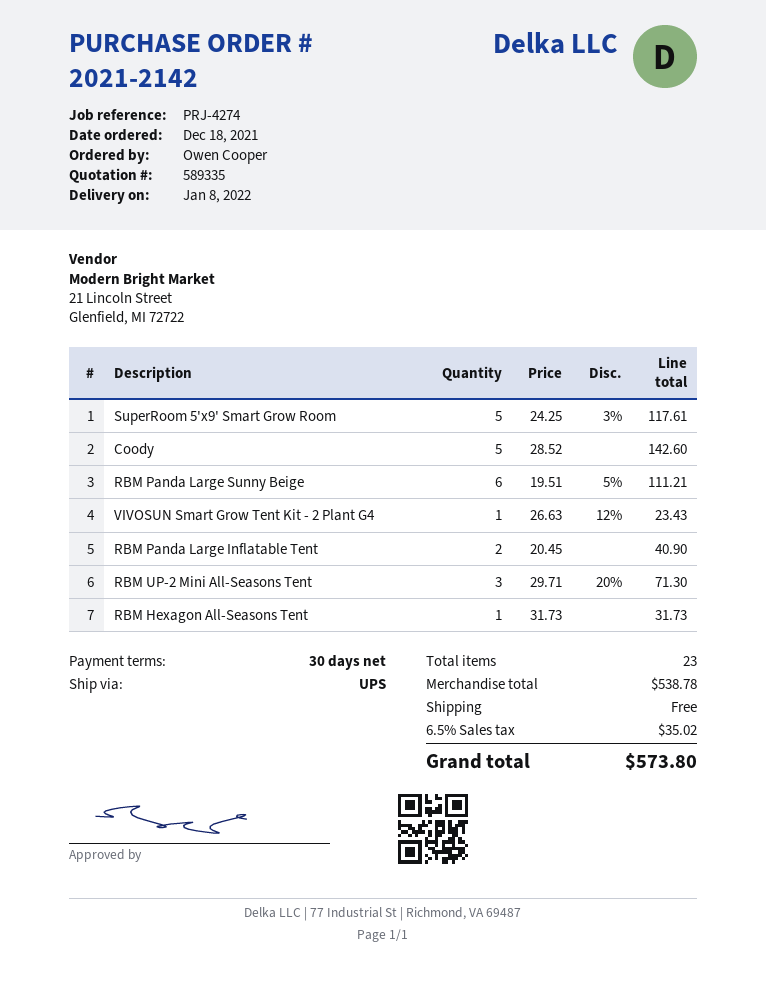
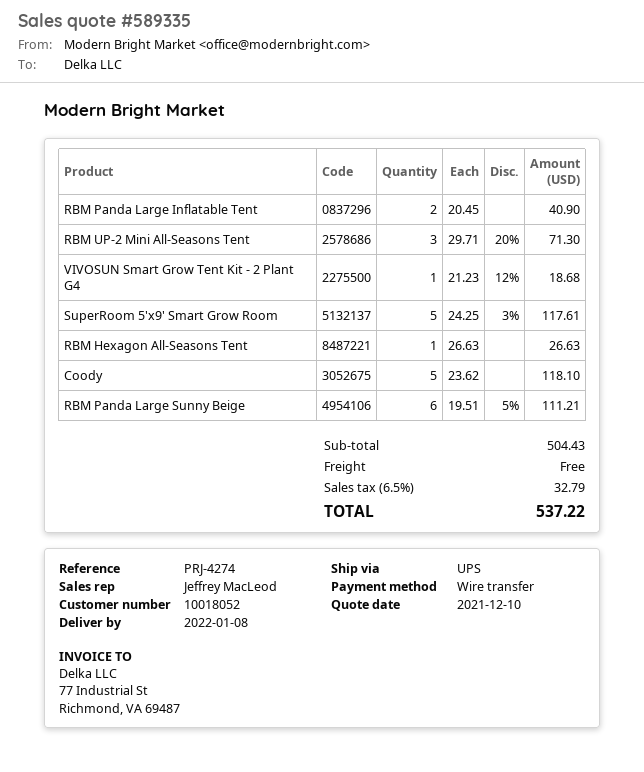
Coody: 5 x 28.52 = 142.60 -> 5 x 23.62 = 118.10
VIVOSUN Smart Grow Tent Kit - 2 Plant G4: 1 x 26.63 - 12% = 23.43 -> 1 x 21.23 - 12% = 18.68
RBM Hexagon All-Seasons Tent: 1 x 31.73 = 31.73 -> 1 x 26.63 = 26.63
subtotal: 538.78 -> 504.43
tax: 6.5% = 35.02 -> 6.5% = 32.79
total: 573.80 -> 537.22

